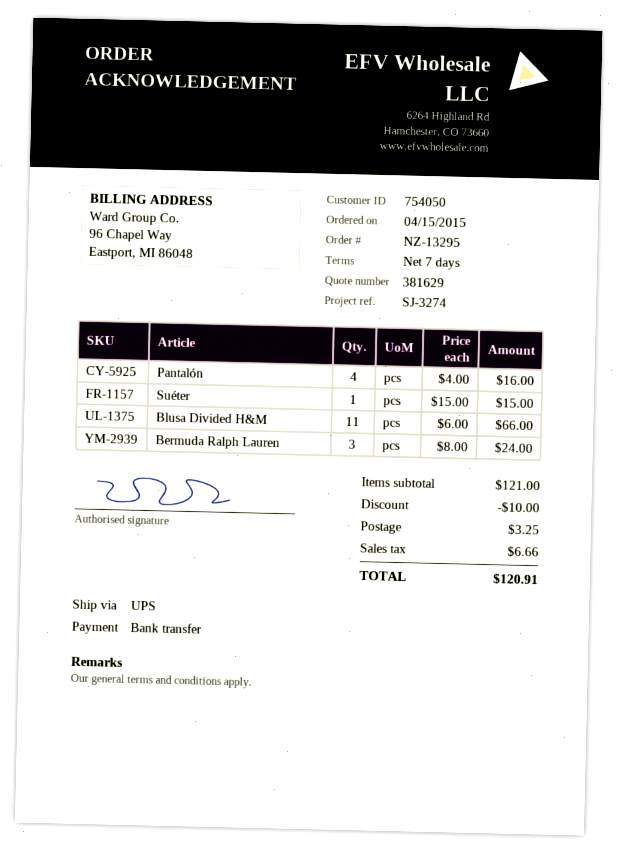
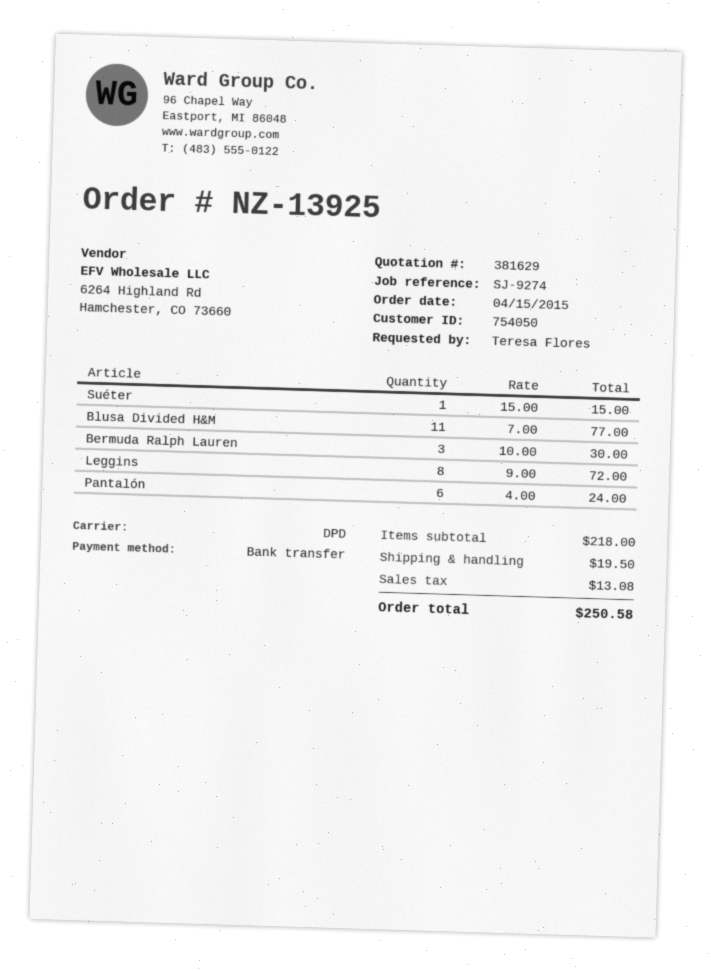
order number: NZ-13295 -> NZ-13925
reference: SJ-3274 -> SJ-9274
shipping method: UPS -> DPD
Pantalón: 4 x 4.00 = 16.00 -> 6 x 4.00 = 24.00
Blusa Divided H&M: 11 x 6.00 = 66.00 -> 11 x 7.00 = 77.00
Bermuda Ralph Lauren: 3 x 8.00 = 24.00 -> 3 x 10.00 = 30.00
Leggins: none -> 8 x 9.00 = 72.00
subtotal: 121.00 -> 218.00
discount: 10.00 -> none
shipping: 3.25 -> 19.50
tax: 6.66 -> 13.08
total: 120.91 -> 250.58

